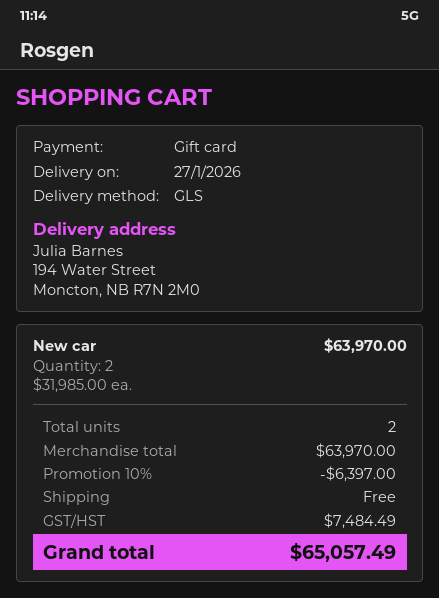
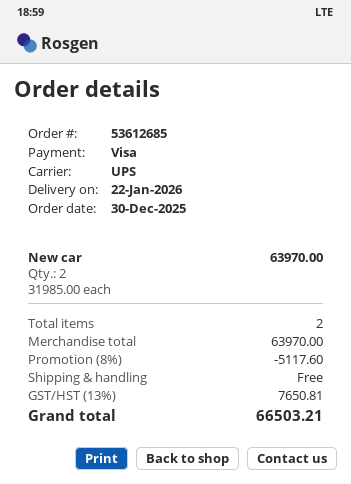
delivery date: 2026-01-27 -> 2026-01-22
payment method: gift card -> Visa
shipping method: GLS -> UPS
discount: 10% = 6397.00 -> 8% = 5117.60
tax: 7484.49 -> 7650.81
total: 65057.49 -> 66503.21

